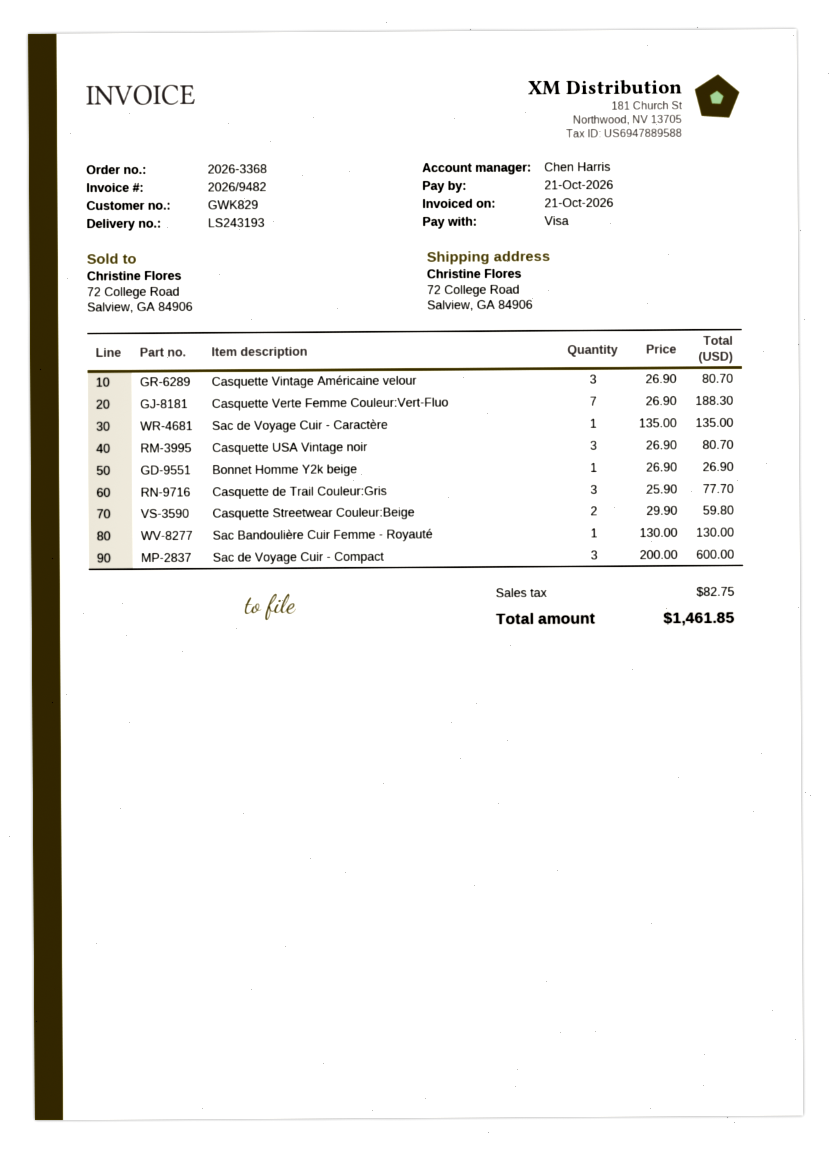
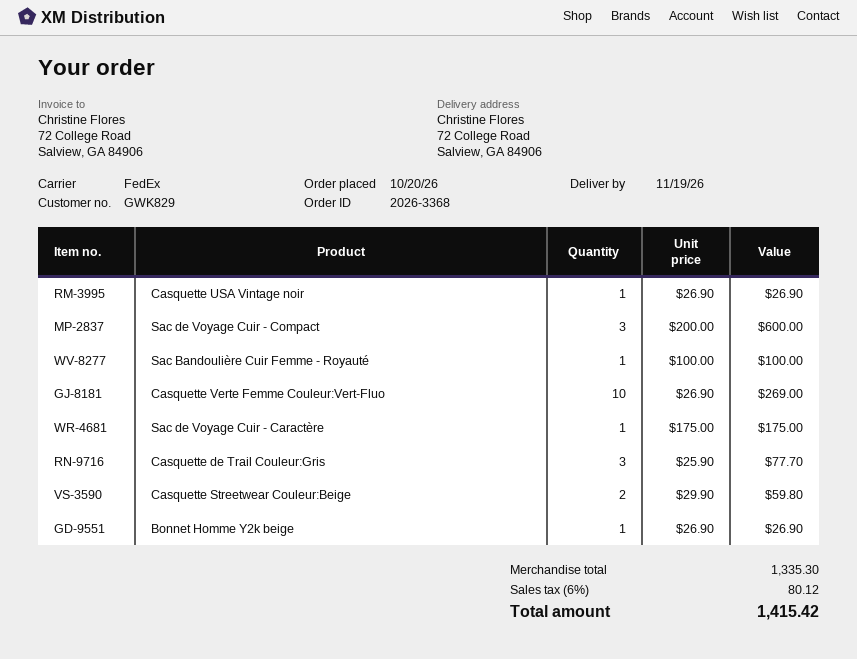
Casquette Vintage Américaine velour: 3 x 26.90 = 80.70 -> none
Casquette Verte Femme Couleur:Vert-Fluo: 7 x 26.90 = 188.30 -> 10 x 26.90 = 269.00
Sac de Voyage Cuir - Caractère: 1 x 135.00 = 135.00 -> 1 x 175.00 = 175.00
Casquette USA Vintage noir: 3 x 26.90 = 80.70 -> 1 x 26.90 = 26.90
Sac Bandoulière Cuir Femme - Royauté: 1 x 130.00 = 130.00 -> 1 x 100.00 = 100.00
tax: 82.75 -> 80.12
total: 1461.85 -> 1415.42

